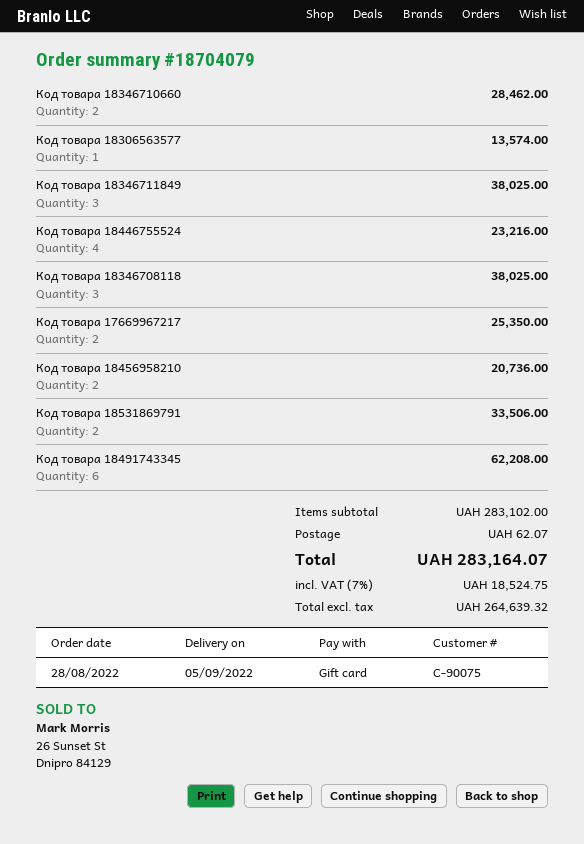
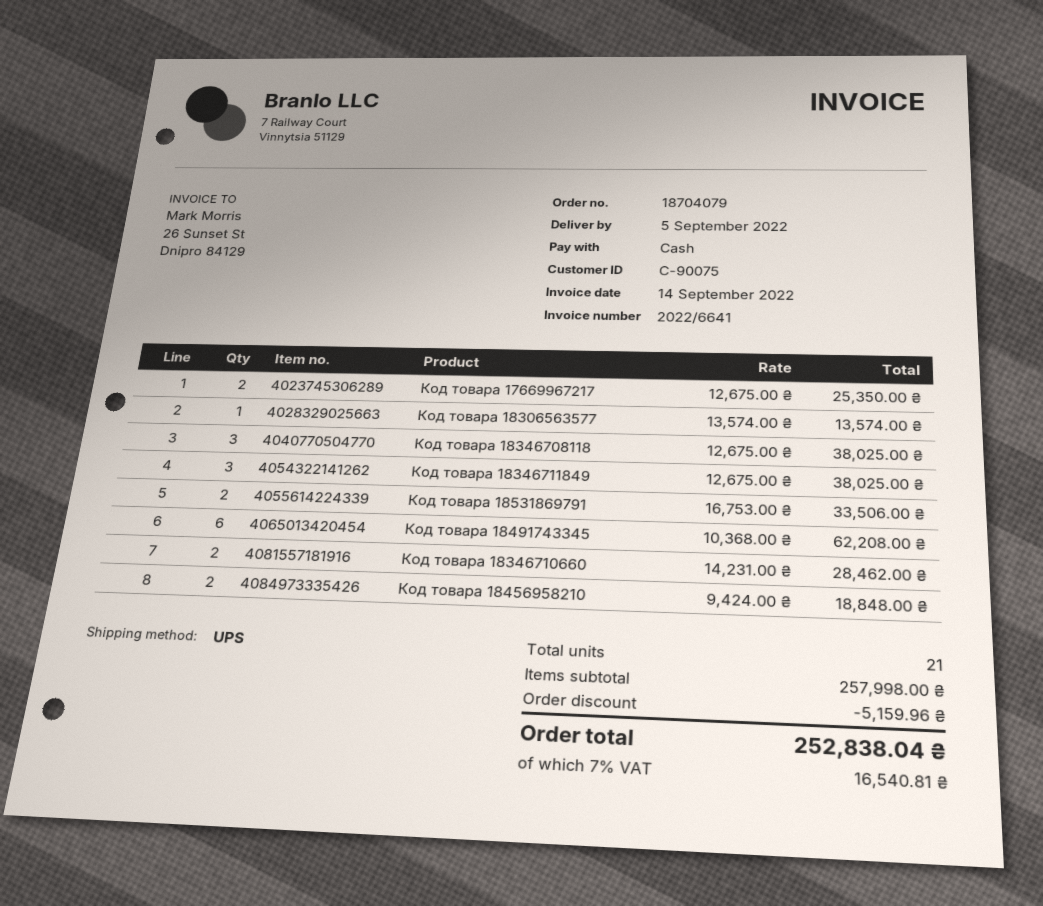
payment method: gift card -> cash
Код товара 18446755524: 4 for 23216.00 -> none
Код товара 18456958210: 2 for 20736.00 -> 2 for 18848.00
subtotal: 283102.00 -> 257998.00
discount: none -> 5159.96
shipping: 62.07 -> none
tax: 7% = 18524.75 -> 7% = 16540.81
total: 283164.07 -> 252838.04

